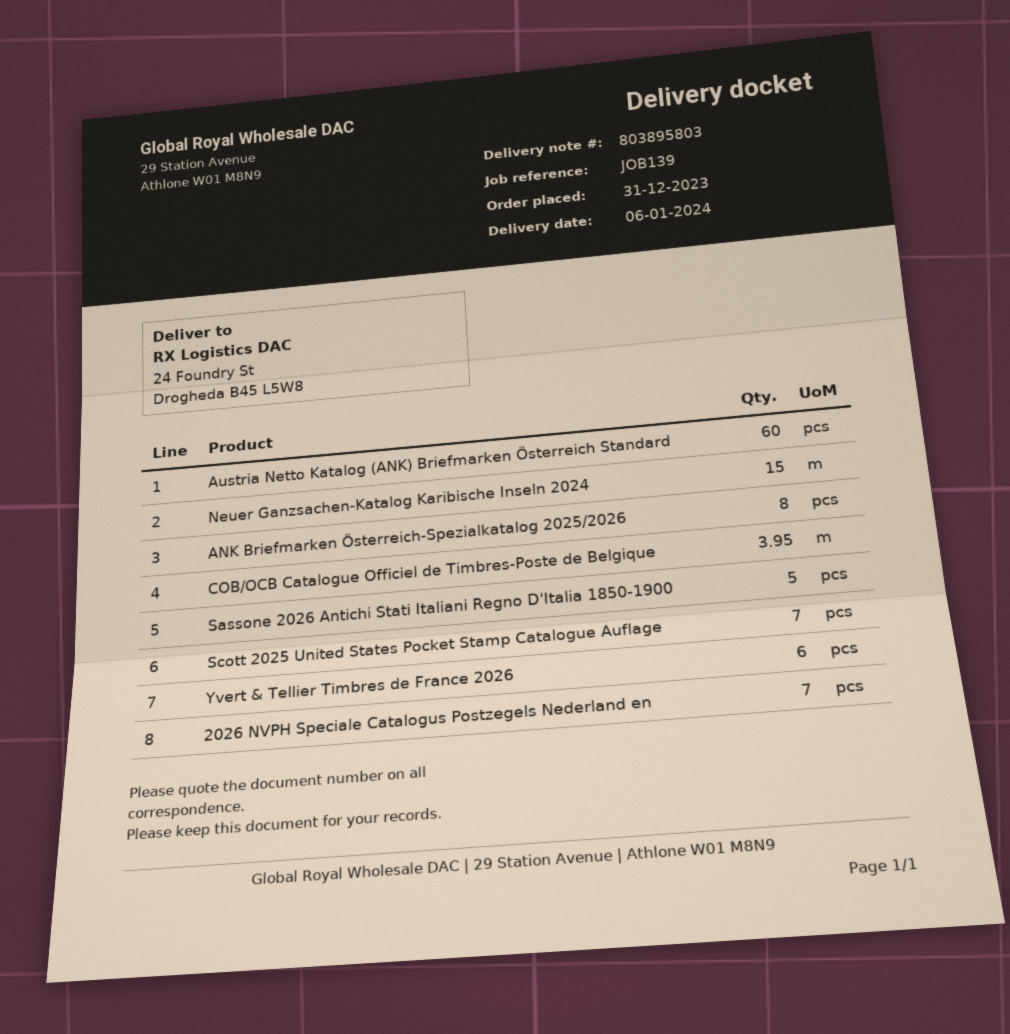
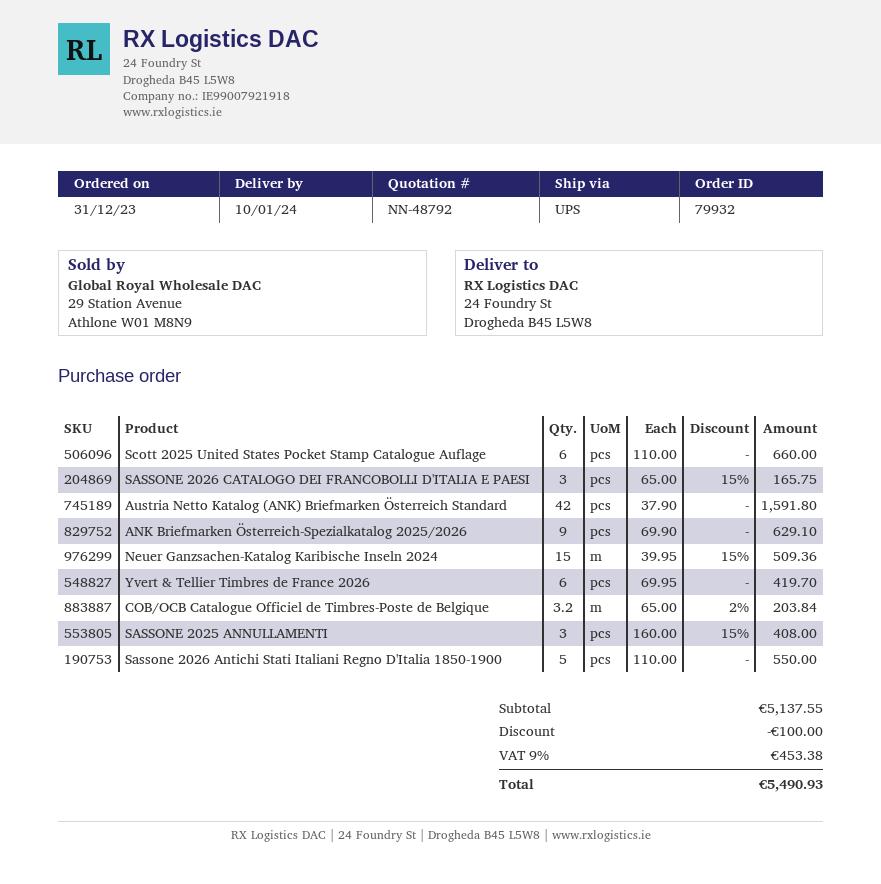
delivery date: 2024-01-06 -> 2024-01-10
Austria Netto Katalog (ANK) Briefmarken Österreich Standard: 60 -> 42
ANK Briefmarken Österreich-Spezialkatalog 2025/2026: 8 -> 9
COB/OCB Catalogue Officiel de Timbres-Poste de Belgique: 3.95 -> 3.2
Scott 2025 United States Pocket Stamp Catalogue Auflage: 7 -> 6
2026 NVPH Speciale Catalogus Postzegels Nederland en: 7 -> none
SASSONE 2026 CATALOGO DEI FRANCOBOLLI D'ITALIA E PAESI: none -> 3
SASSONE 2025 ANNULLAMENTI: none -> 3

